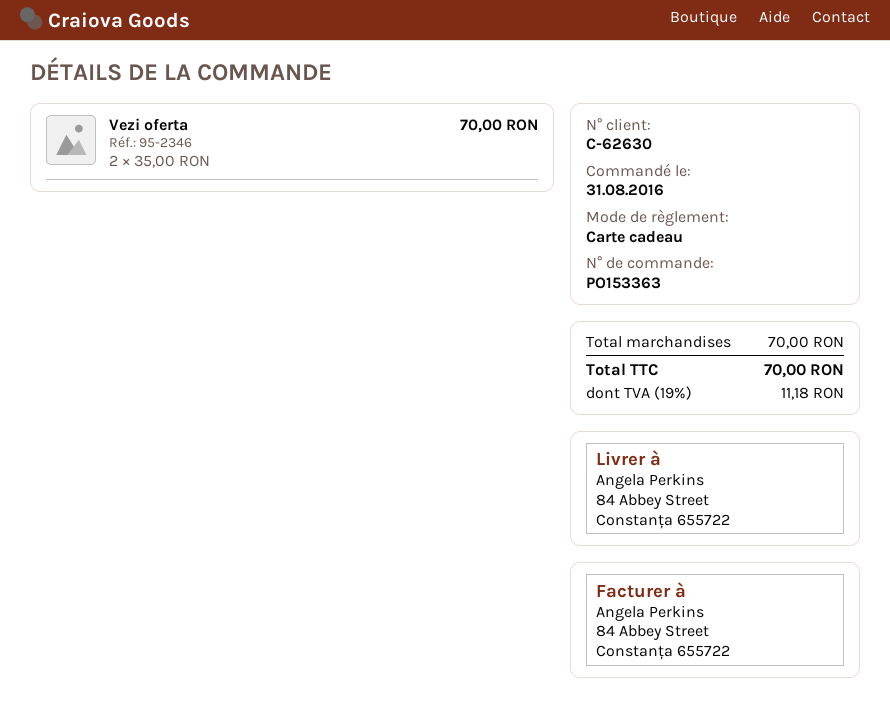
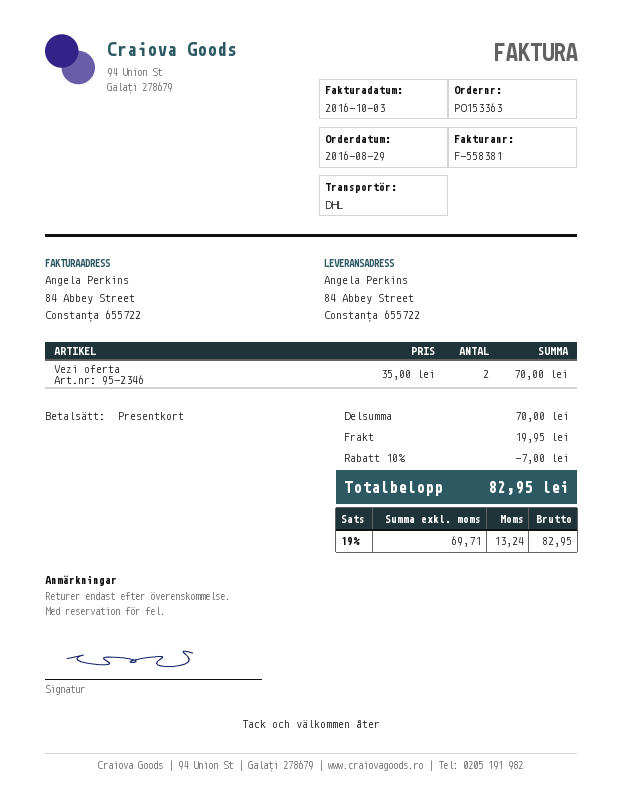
order date: 2016-08-31 -> 2016-08-29
discount: none -> 10% = 7.00
shipping: none -> 19.95
tax: 19% = 11.18 -> 19% = 13.24
total: 70.00 -> 82.95

